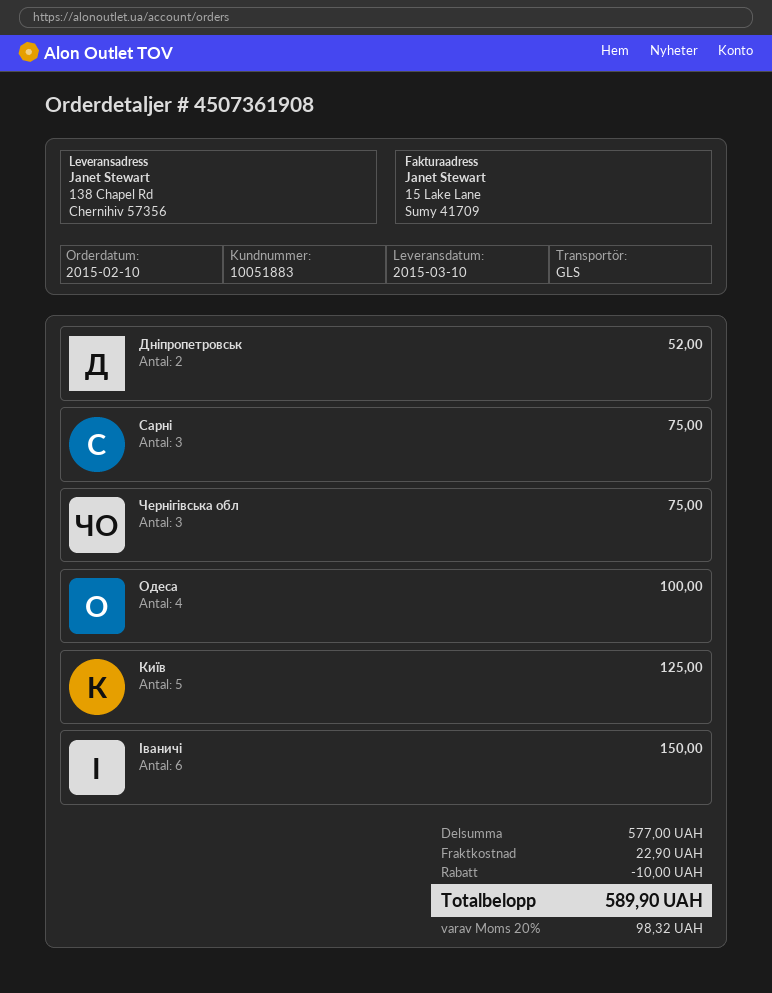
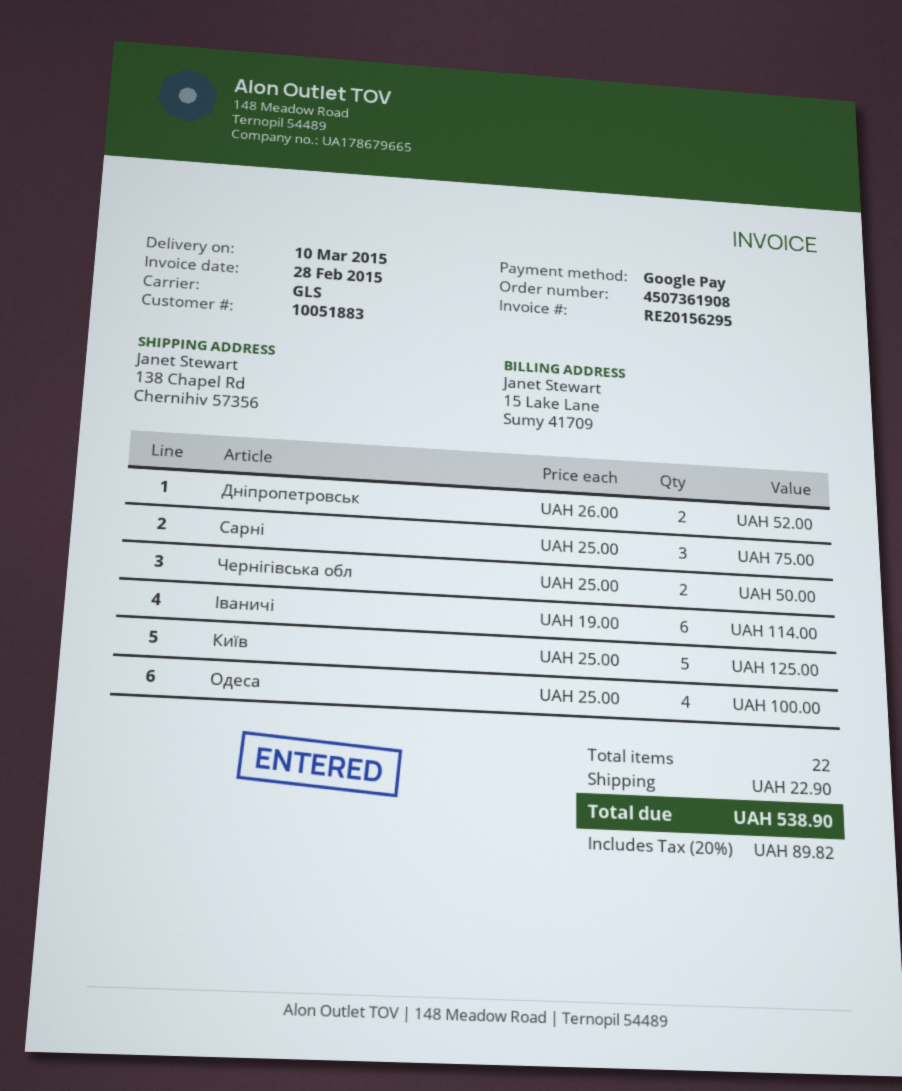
Чернігівська обл: 3 for 75.00 -> 2 for 50.00
Іваничі: 6 for 150.00 -> 6 for 114.00
discount: 10.00 -> none
tax: 20% = 98.32 -> 20% = 89.82
total: 589.90 -> 538.90

